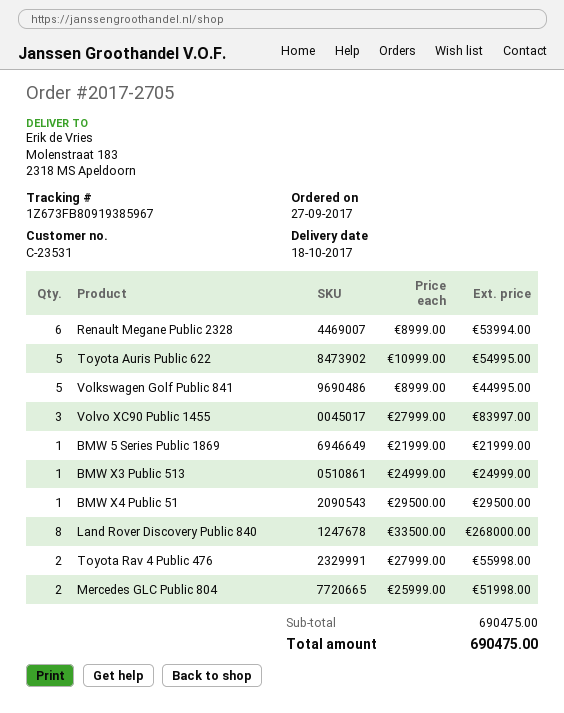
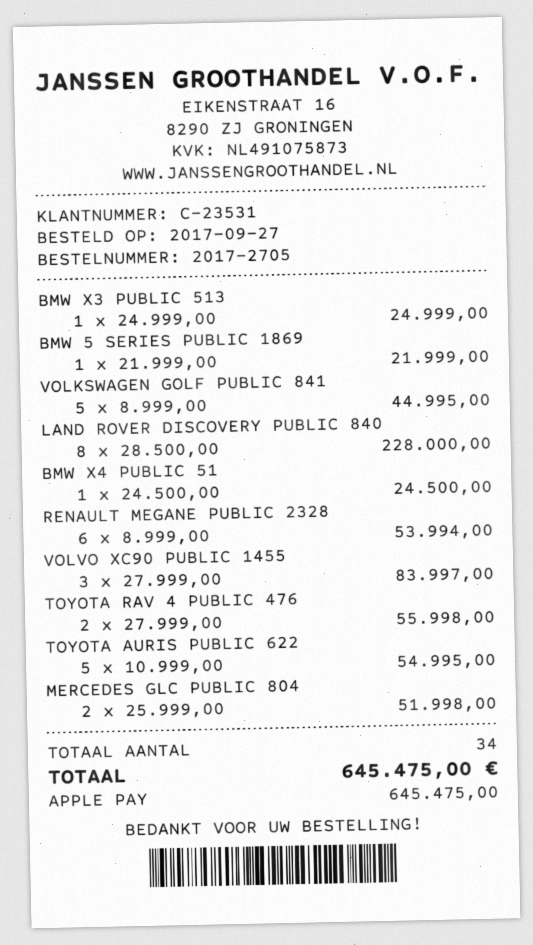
BMW X4 Public 51: 1 x 29500.00 = 29500.00 -> 1 x 24500.00 = 24500.00
Land Rover Discovery Public 840: 8 x 33500.00 = 268000.00 -> 8 x 28500.00 = 228000.00
total: 690475.00 -> 645475.00

